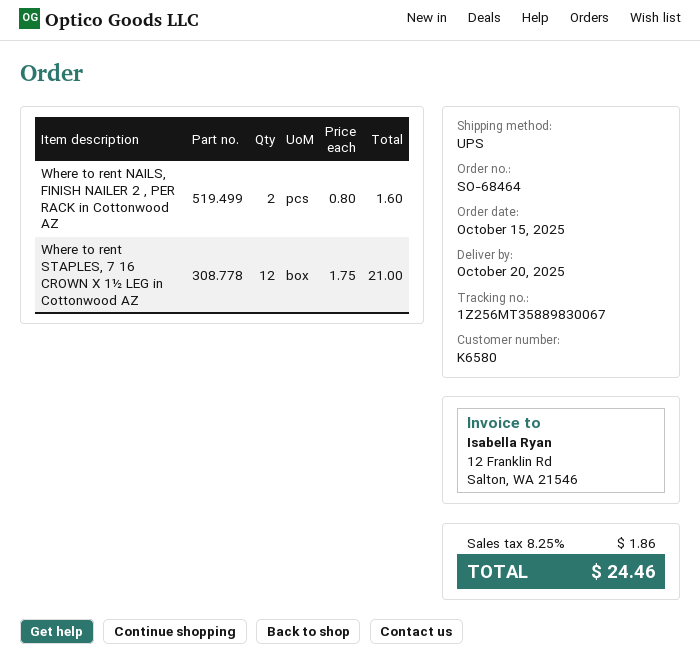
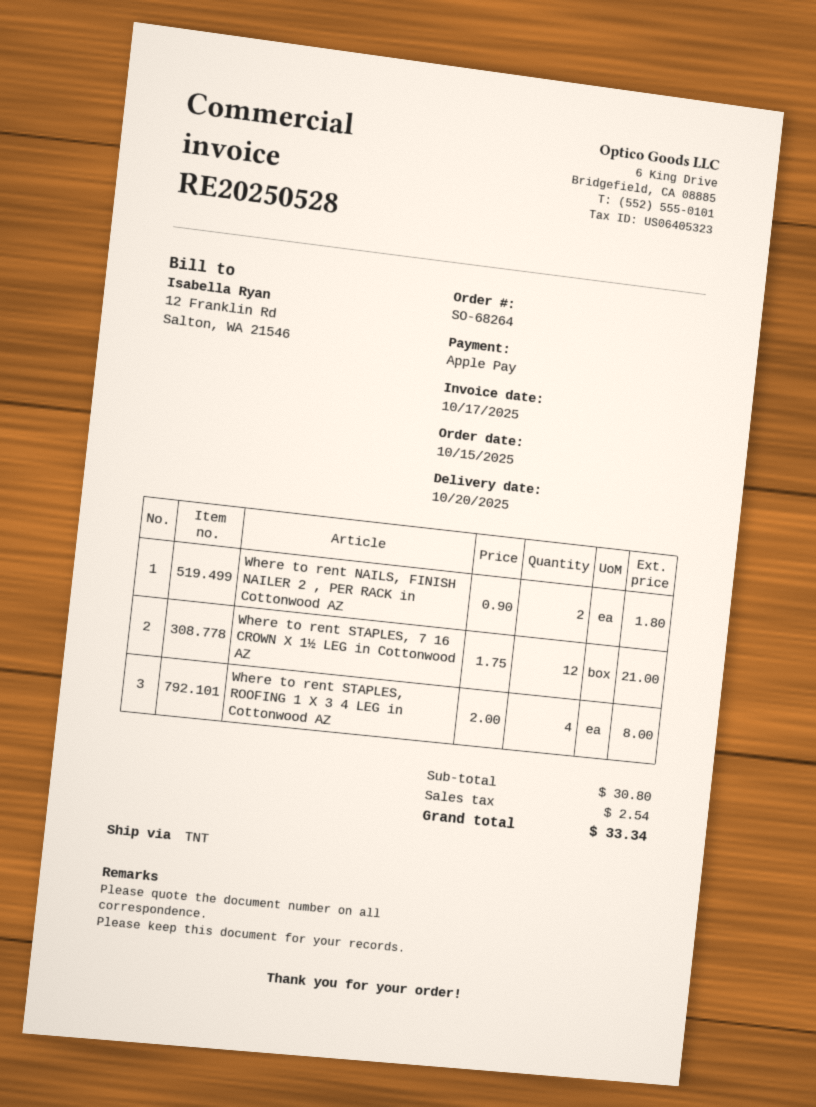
order number: SO-68464 -> SO-68264
shipping method: UPS -> TNT
Where to rent NAILS, FINISH NAILER 2 , PER RACK in Cottonwood AZ: 2 x 0.80 = 1.60 -> 2 x 0.90 = 1.80
Where to rent STAPLES, ROOFING 1 X 3 4 LEG in Cottonwood AZ: none -> 4 x 2.00 = 8.00
tax: 1.86 -> 2.54
total: 24.46 -> 33.34

